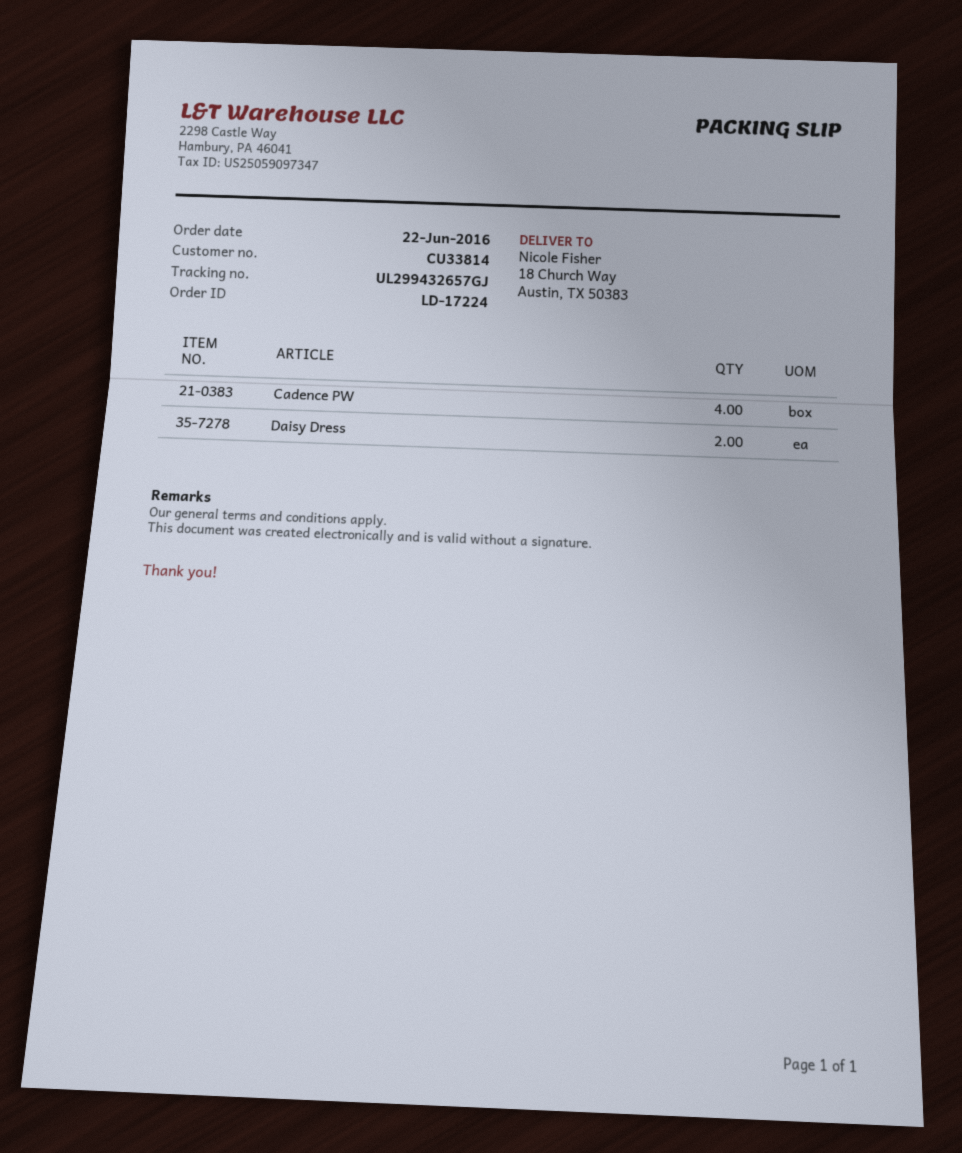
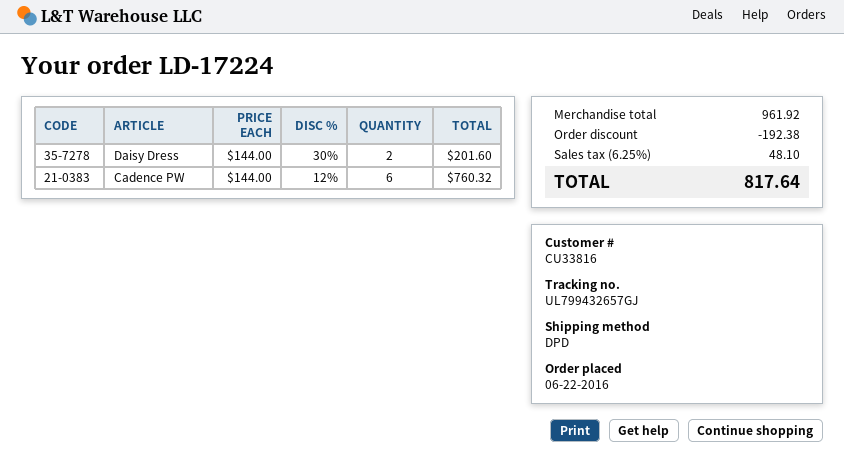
customer number: CU33814 -> CU33816
tracking number: UL299432657GJ -> UL799432657GJ
Cadence PW: 4 -> 6

